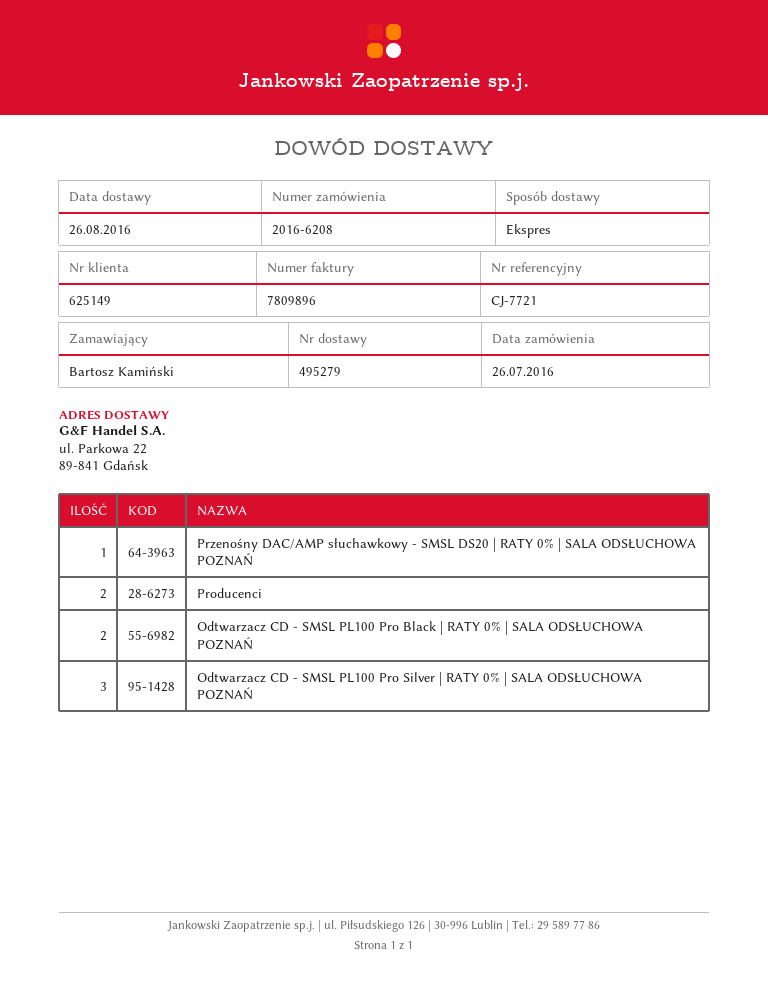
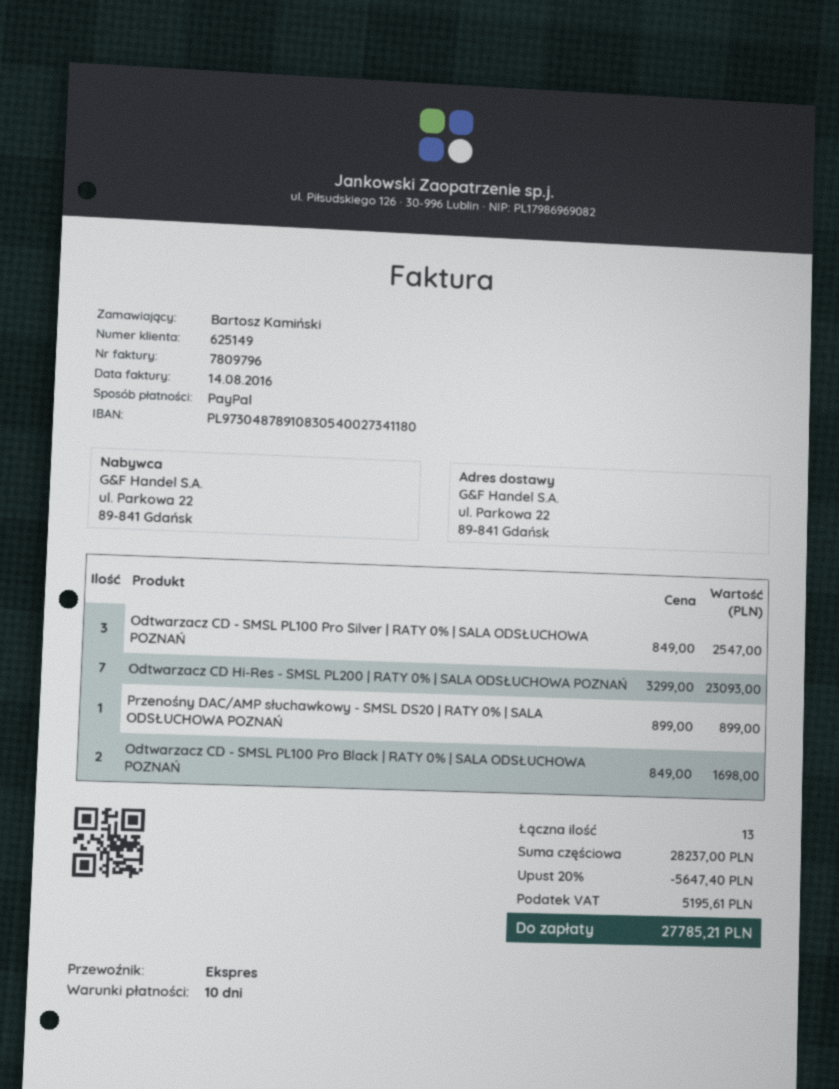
invoice number: 7809896 -> 7809796
Producenci: 2 -> none
Odtwarzacz CD Hi-Res - SMSL PL200 | RATY 0% | SALA ODSŁUCHOWA POZNAŃ: none -> 7

